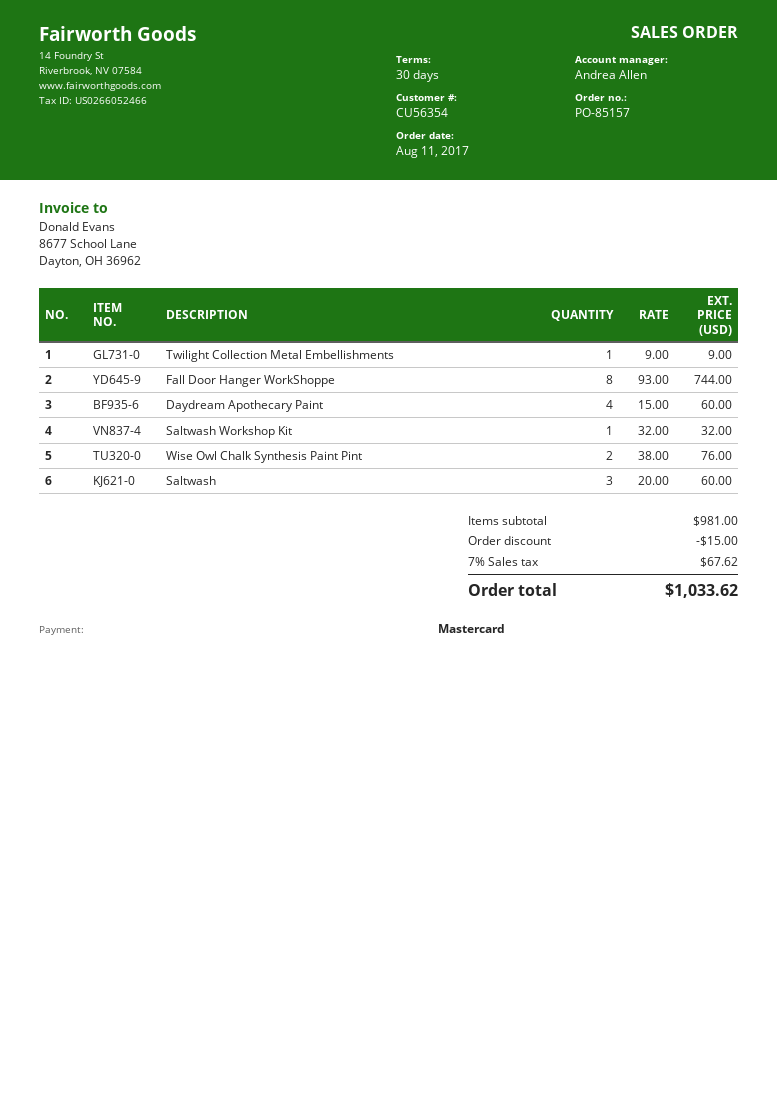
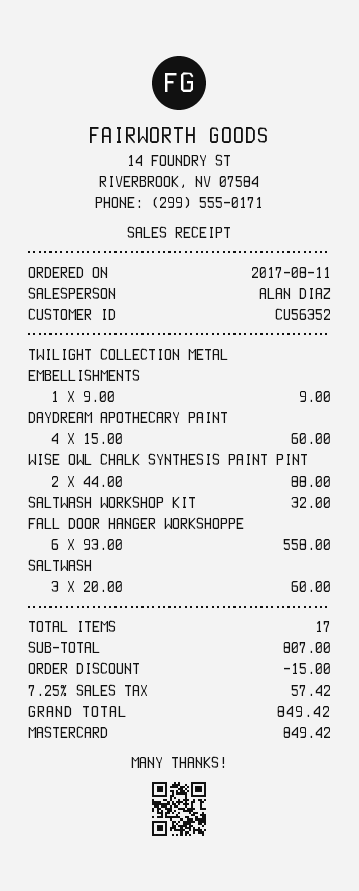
customer number: CU56354 -> CU56352
sales rep: Andrea Allen -> ALAN DIAZ
Fall Door Hanger WorkShoppe: 8 x 93.00 = 744.00 -> 6 x 93.00 = 558.00
Wise Owl Chalk Synthesis Paint Pint: 2 x 38.00 = 76.00 -> 2 x 44.00 = 88.00
subtotal: 981.00 -> 807.00
tax: 7% = 67.62 -> 7.25% = 57.42
total: 1033.62 -> 849.42

